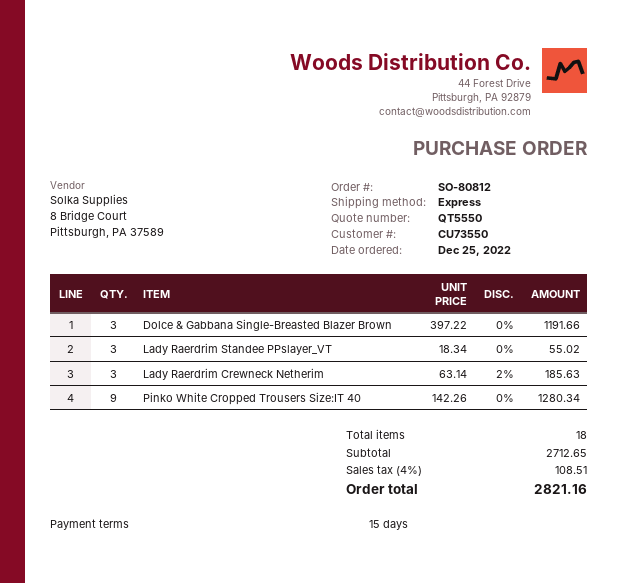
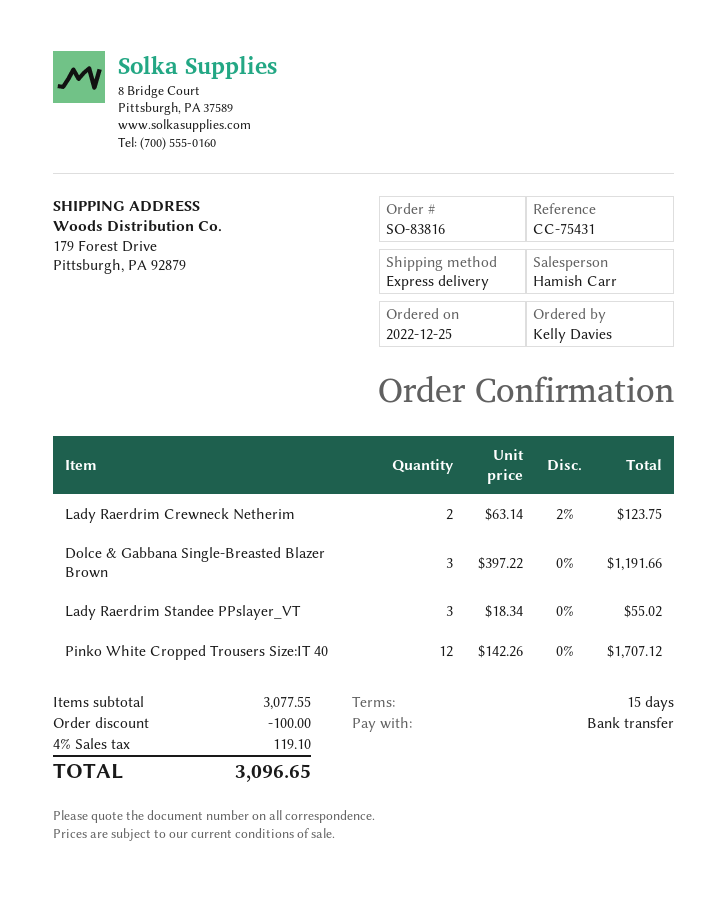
order number: SO-80812 -> SO-83816
Lady Raerdrim Crewneck Netherim: 3 x 63.14 - 2% = 185.63 -> 2 x 63.14 - 2% = 123.75
Pinko White Cropped Trousers Size:IT 40: 9 x 142.26 = 1280.34 -> 12 x 142.26 = 1707.12
subtotal: 2712.65 -> 3077.55
discount: none -> 100.00
tax: 4% = 108.51 -> 4% = 119.10
total: 2821.16 -> 3096.65

